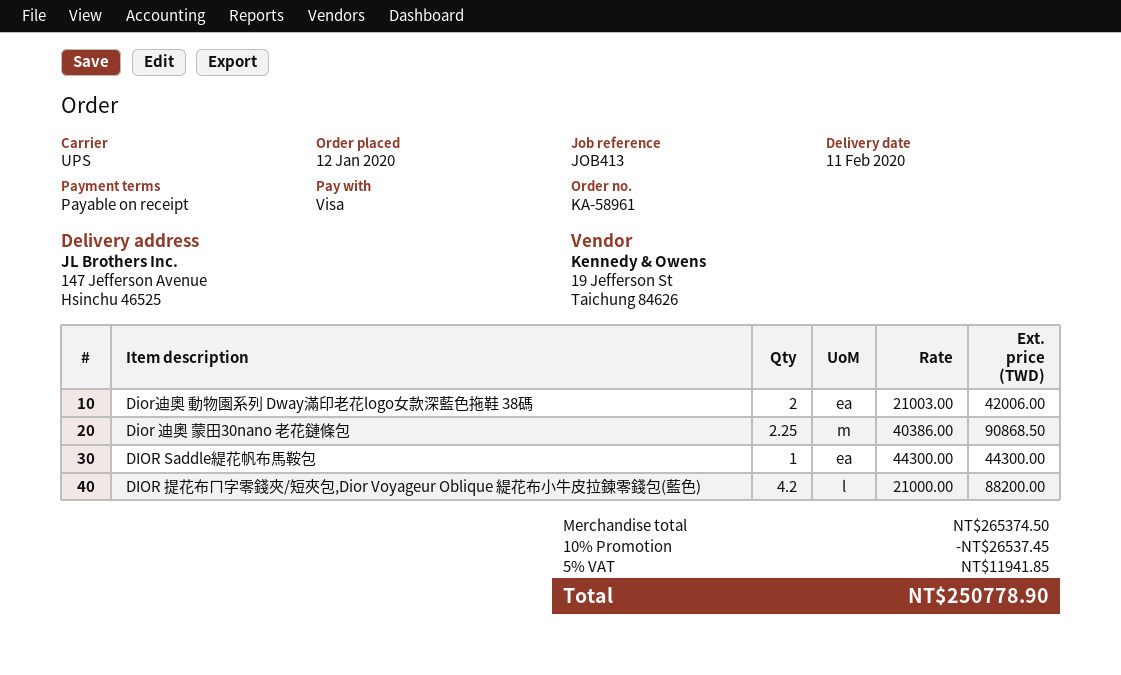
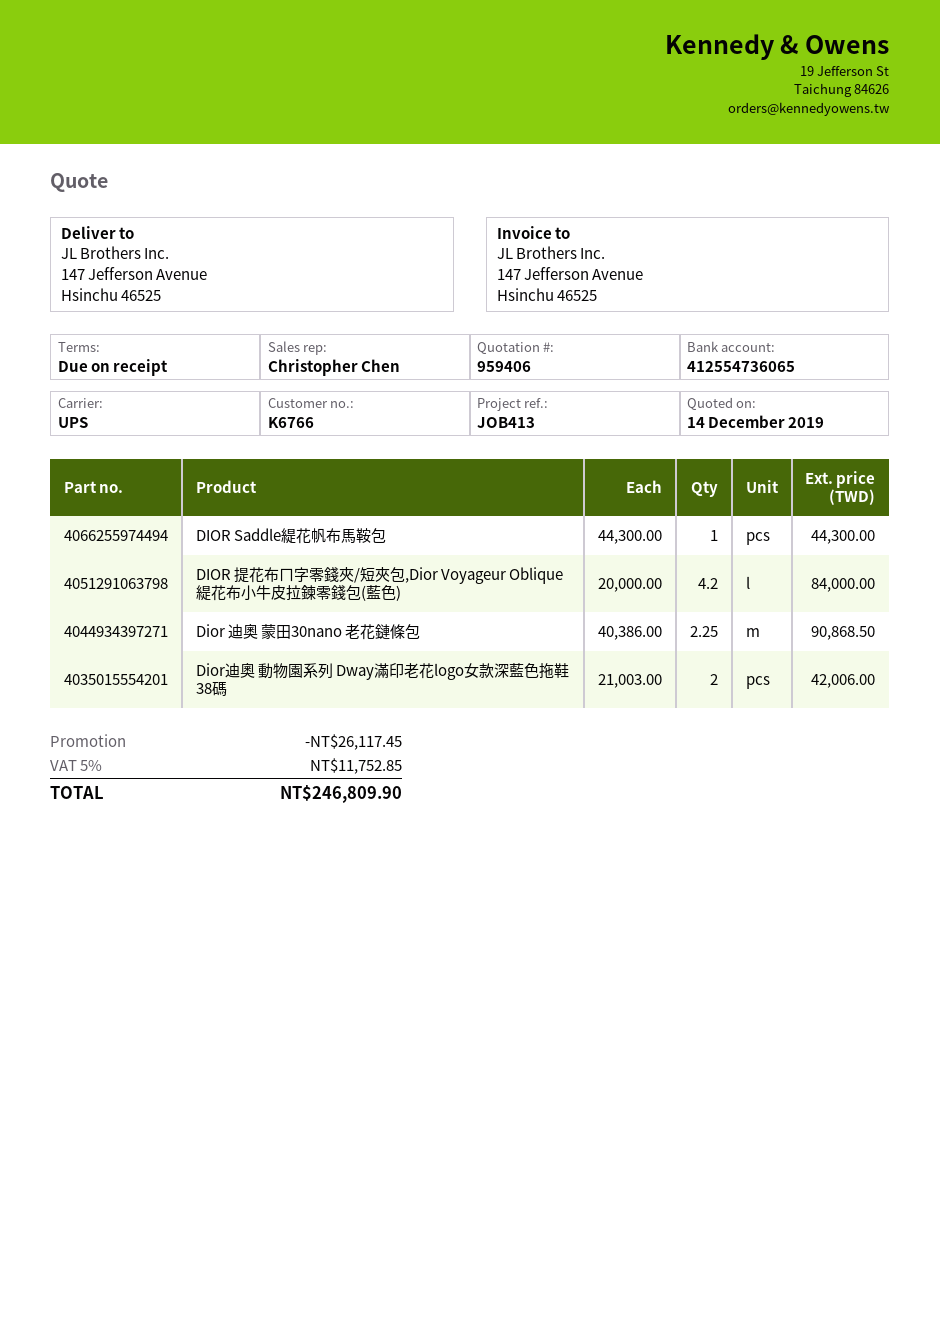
DIOR 提花布ㄇ字零錢夾/短夾包,Dior Voyageur Oblique 緹花布小牛皮拉鍊零錢包(藍色): 4.2 x 21000.00 = 88200.00 -> 4.2 x 20000.00 = 84000.00
discount: 26537.45 -> 26117.45
tax: 5% = 11941.85 -> 5% = 11752.85
total: 250778.90 -> 246809.90

